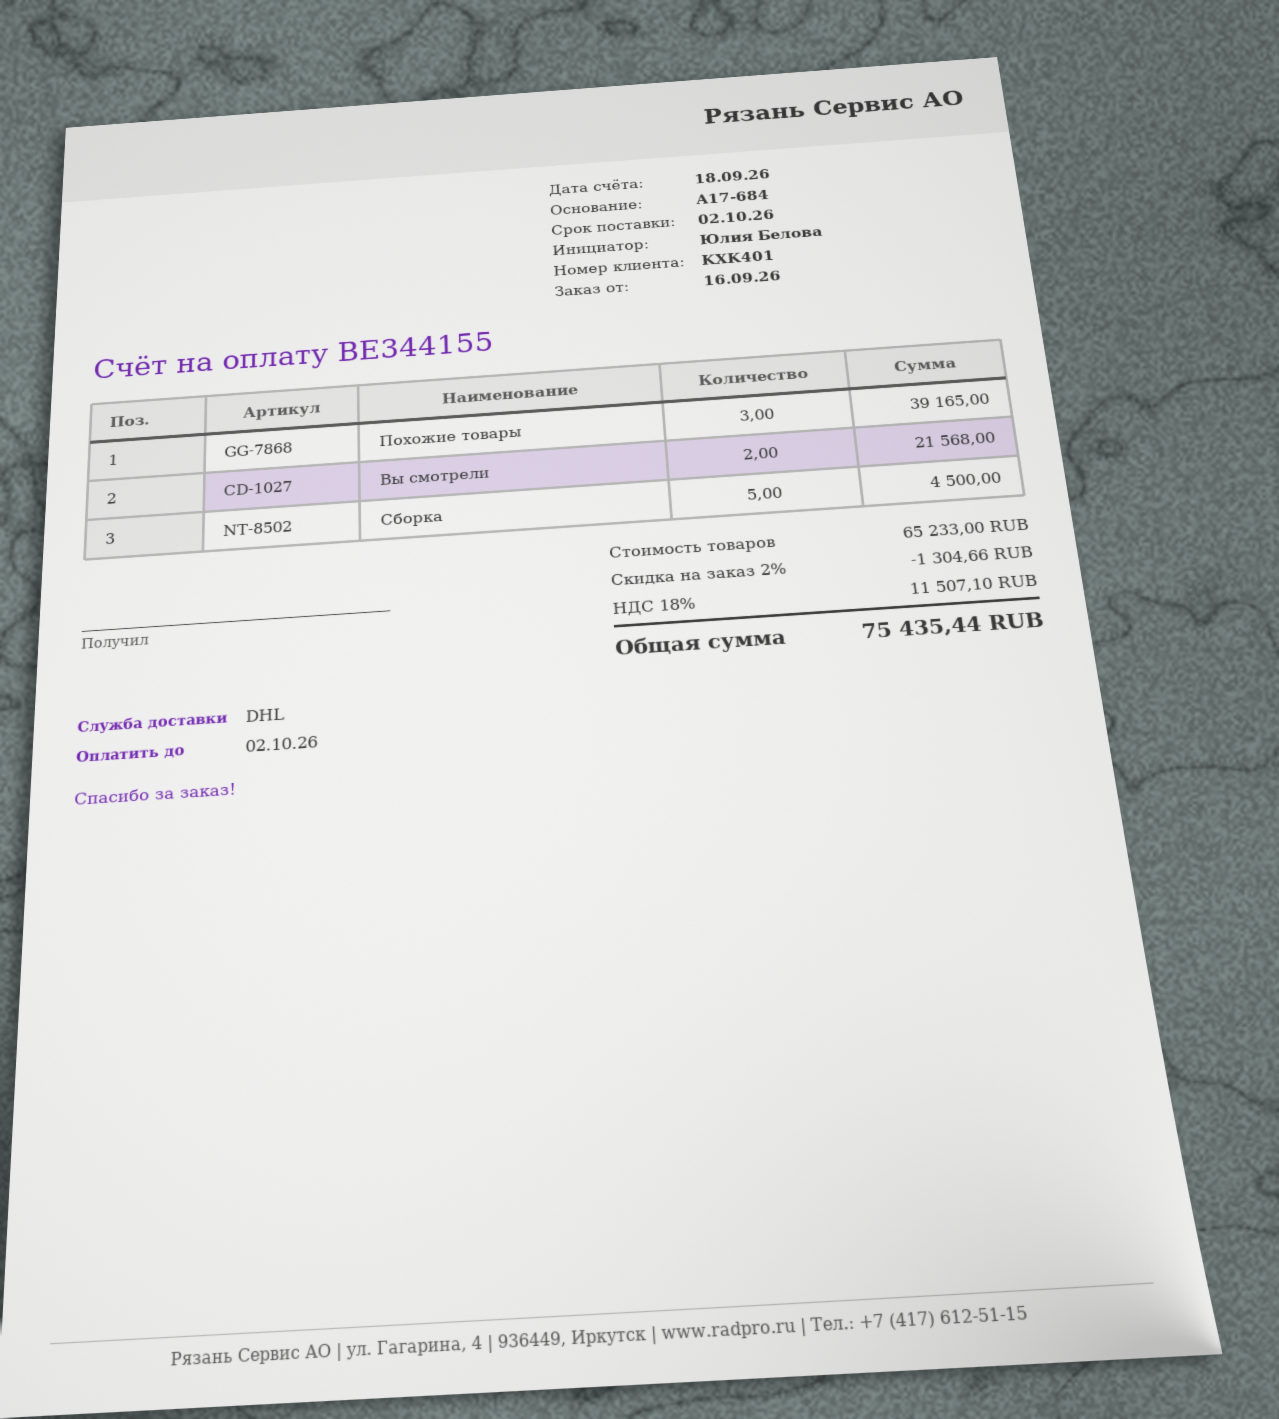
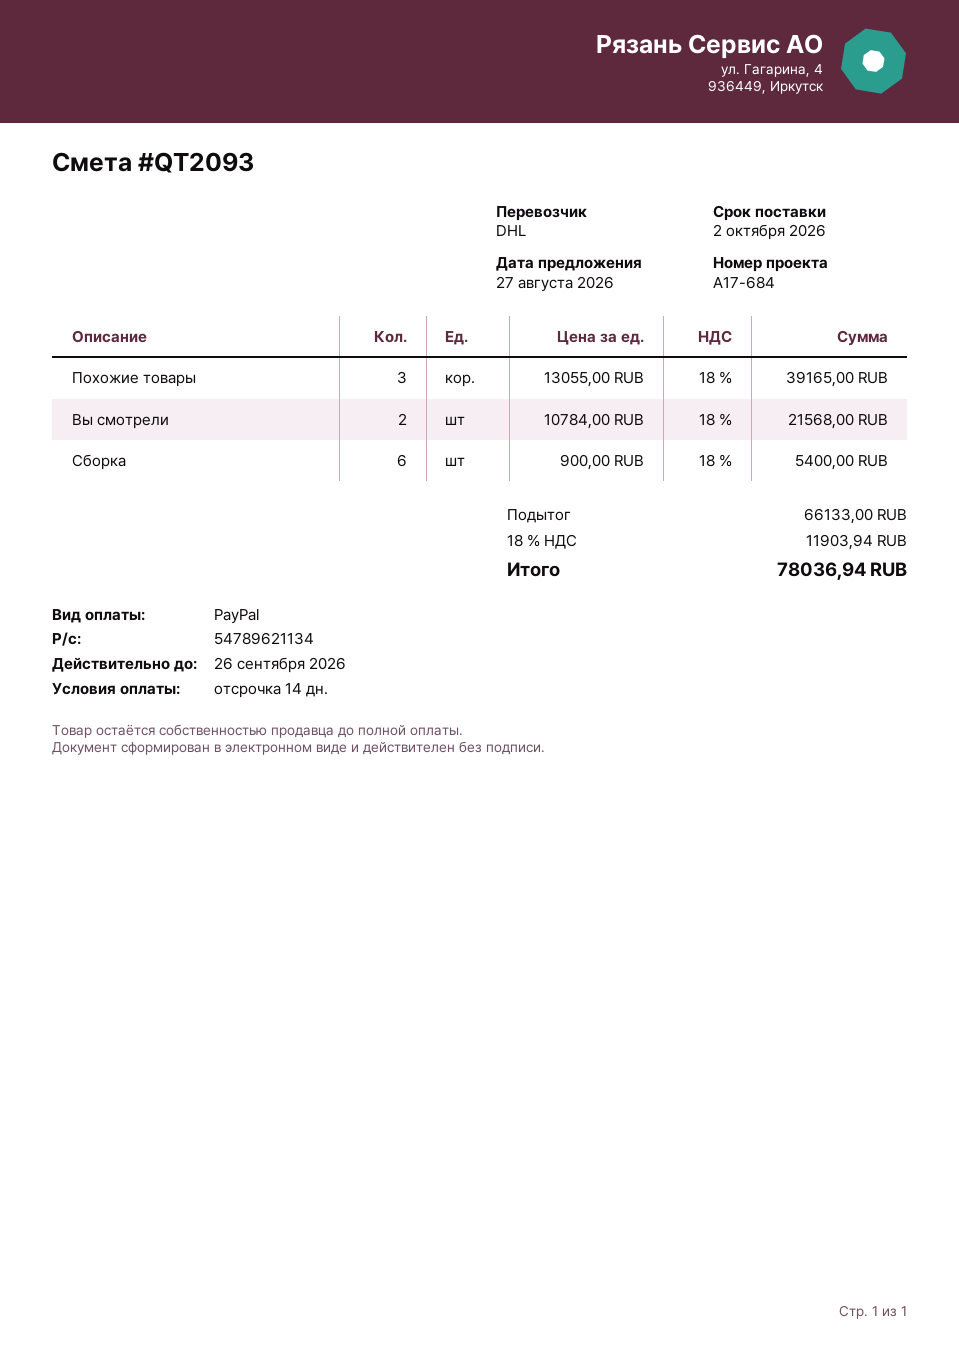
Сборка: 5 for 4500.00 -> 6 for 5400.00
subtotal: 65233.00 -> 66133.00
discount: 2% = 1304.66 -> none
tax: 18% = 11507.10 -> 18% = 11903.94
total: 75435.44 -> 78036.94

